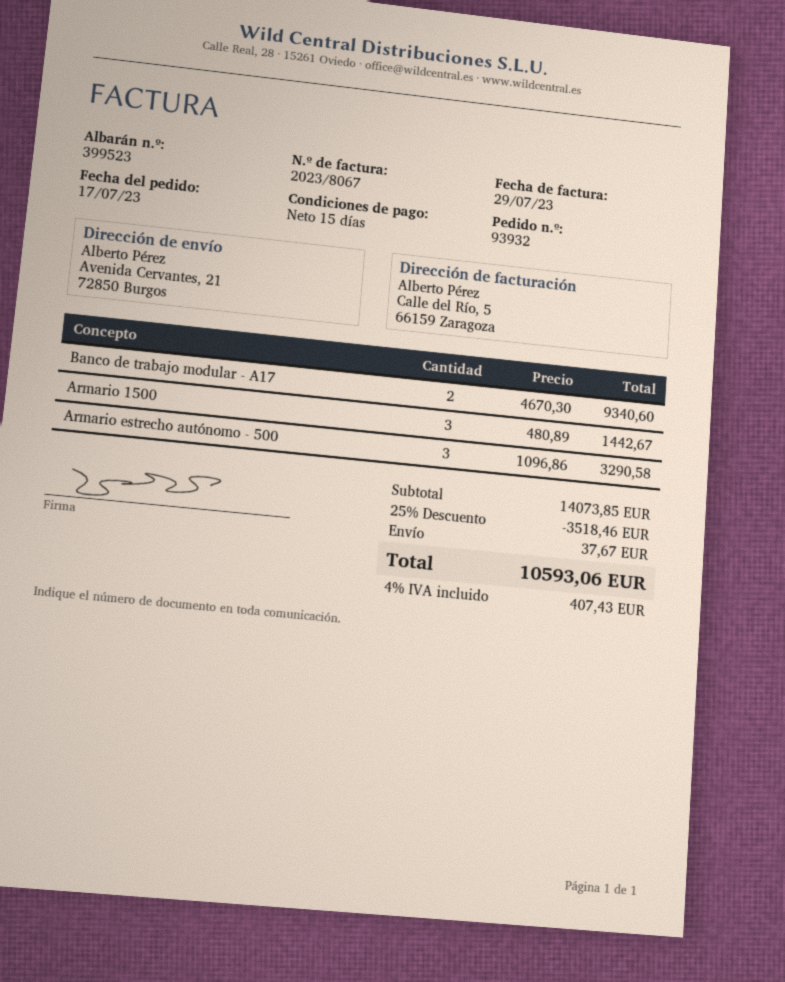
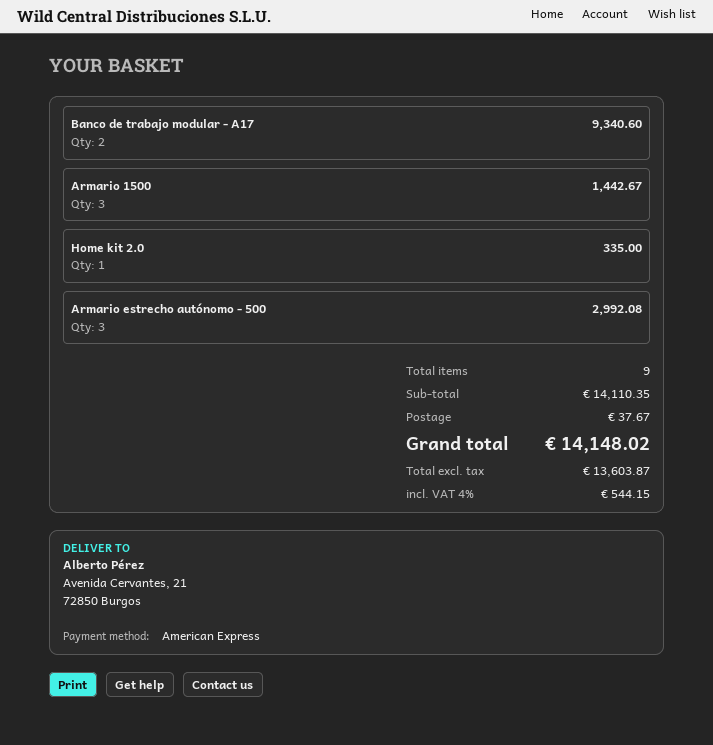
Armario estrecho autónomo - 500: 3 for 3290.58 -> 3 for 2992.08
Home kit 2.0: none -> 1 for 335.00
subtotal: 14073.85 -> 14110.35
discount: 25% = 3518.46 -> none
tax: 4% = 407.43 -> 4% = 544.15
total: 10593.06 -> 14148.02

